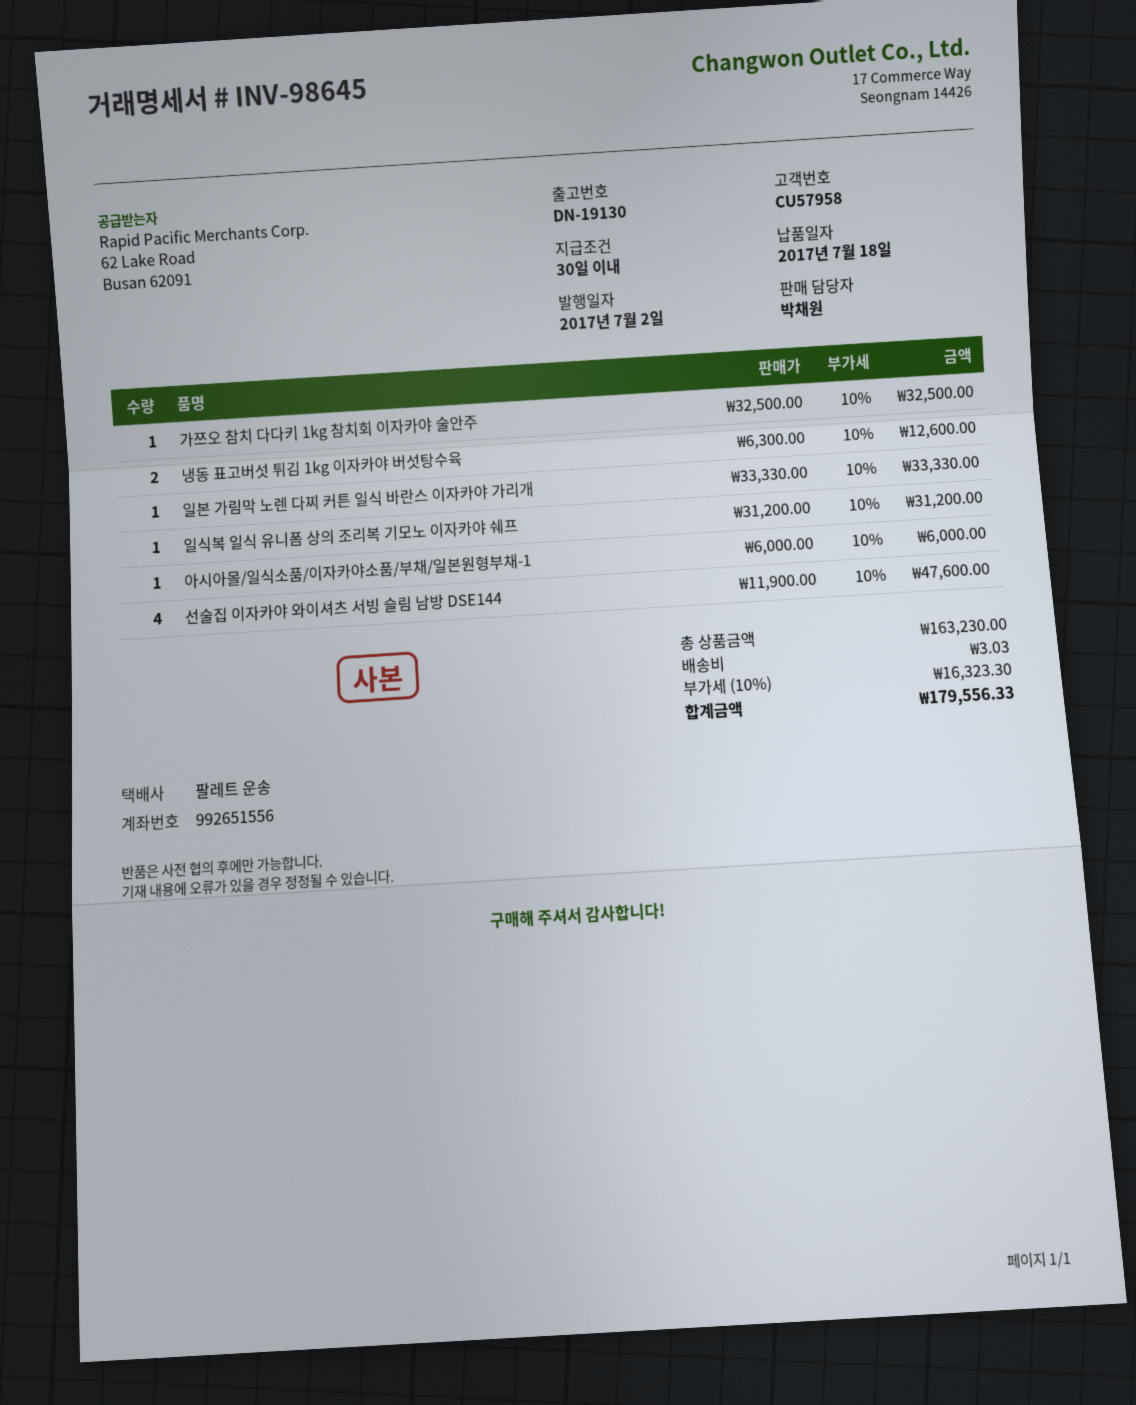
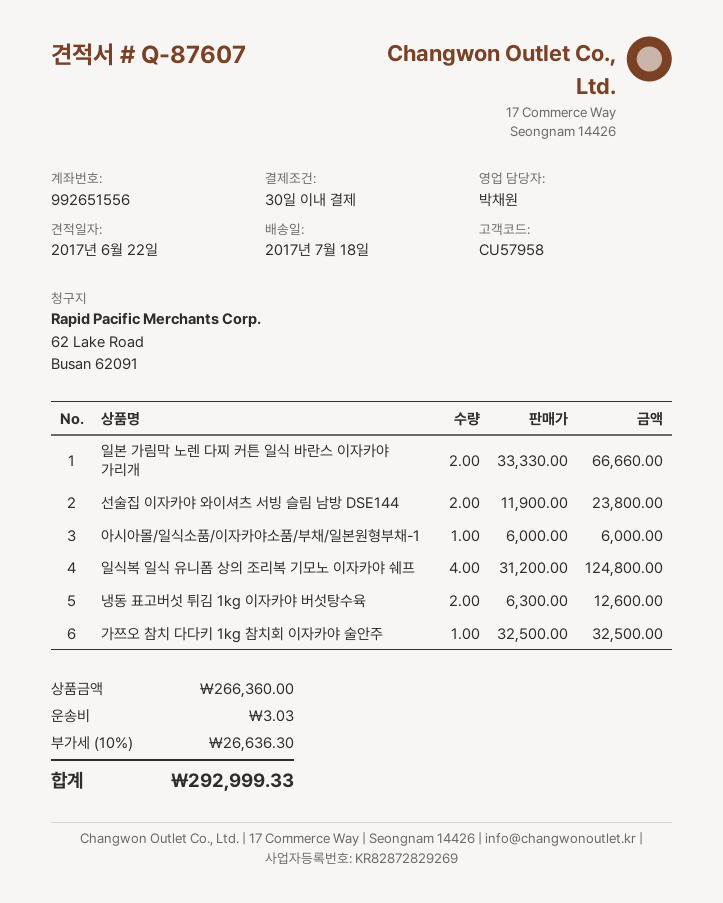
일본 가림막 노렌 다찌 커튼 일식 바란스 이자카야 가리개: 1 x 33330.00 = 33330.00 -> 2 x 33330.00 = 66660.00
일식복 일식 유니폼 상의 조리복 기모노 이자카야 쉐프: 1 x 31200.00 = 31200.00 -> 4 x 31200.00 = 124800.00
선술집 이자카야 와이셔츠 서빙 슬림 남방 DSE144: 4 x 11900.00 = 47600.00 -> 2 x 11900.00 = 23800.00
subtotal: 163230.00 -> 266360.00
tax: 10% = 16323.30 -> 10% = 26636.30
total: 179556.33 -> 292999.33

